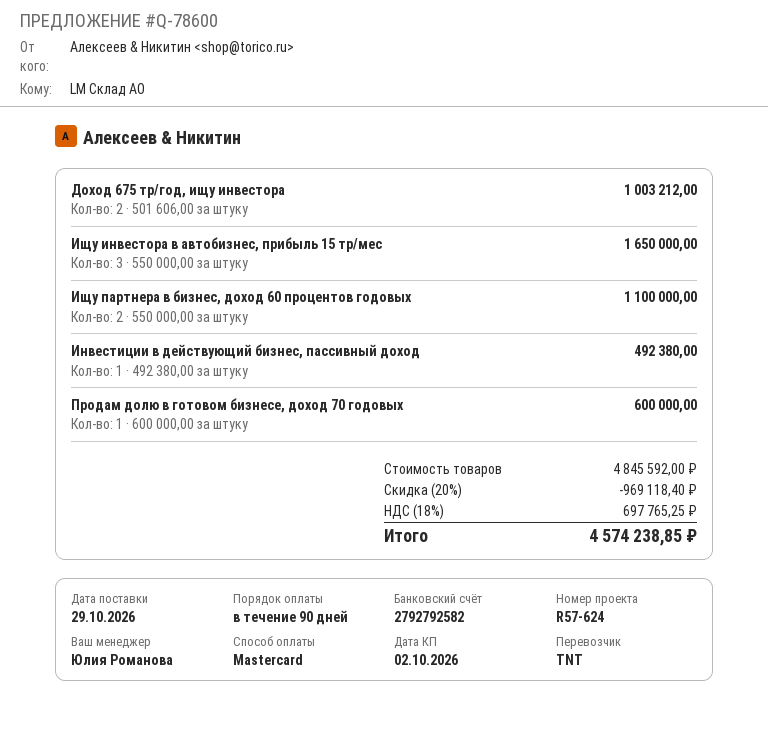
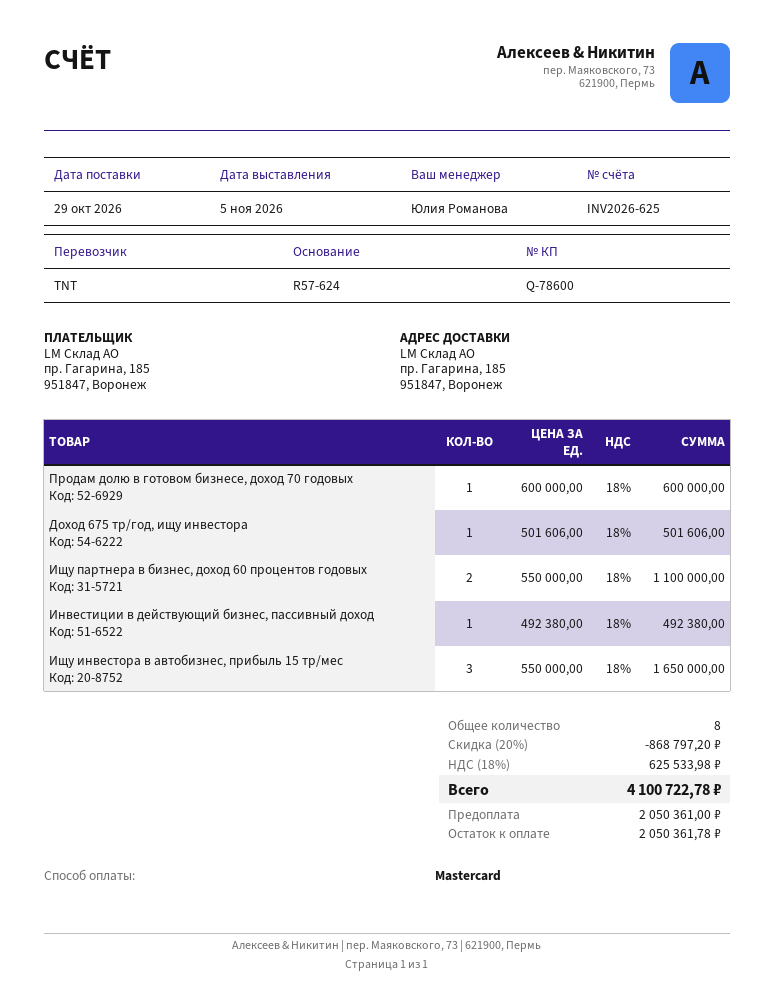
Доход 675 тр/год, ищу инвестора: 2 x 501606.00 = 1003212.00 -> 1 x 501606.00 = 501606.00
discount: 20% = 969118.40 -> 20% = 868797.20
tax: 18% = 697765.25 -> 18% = 625533.98
total: 4574238.85 -> 4100722.78

